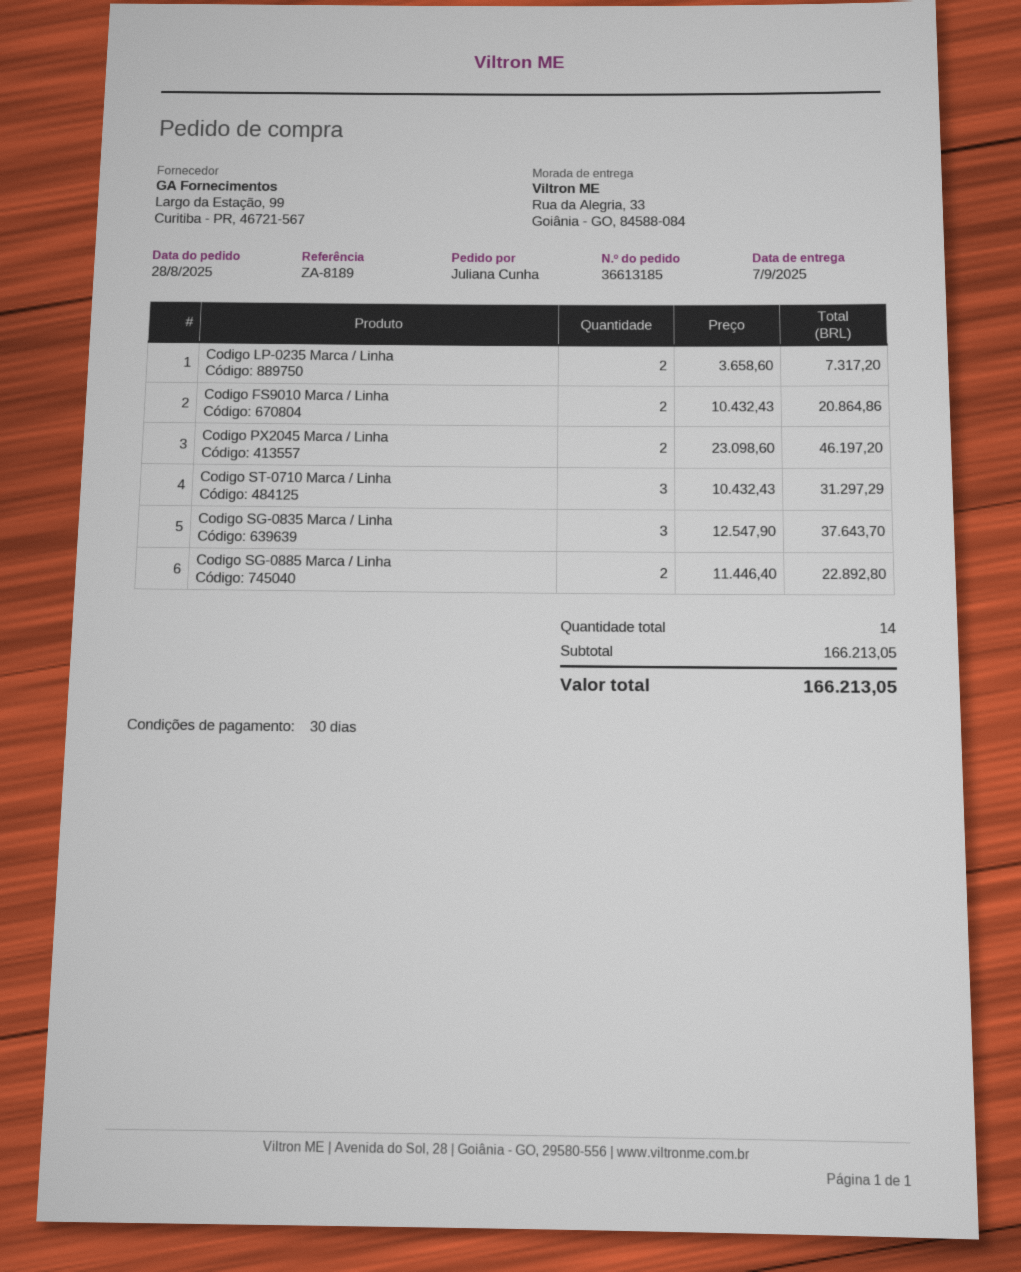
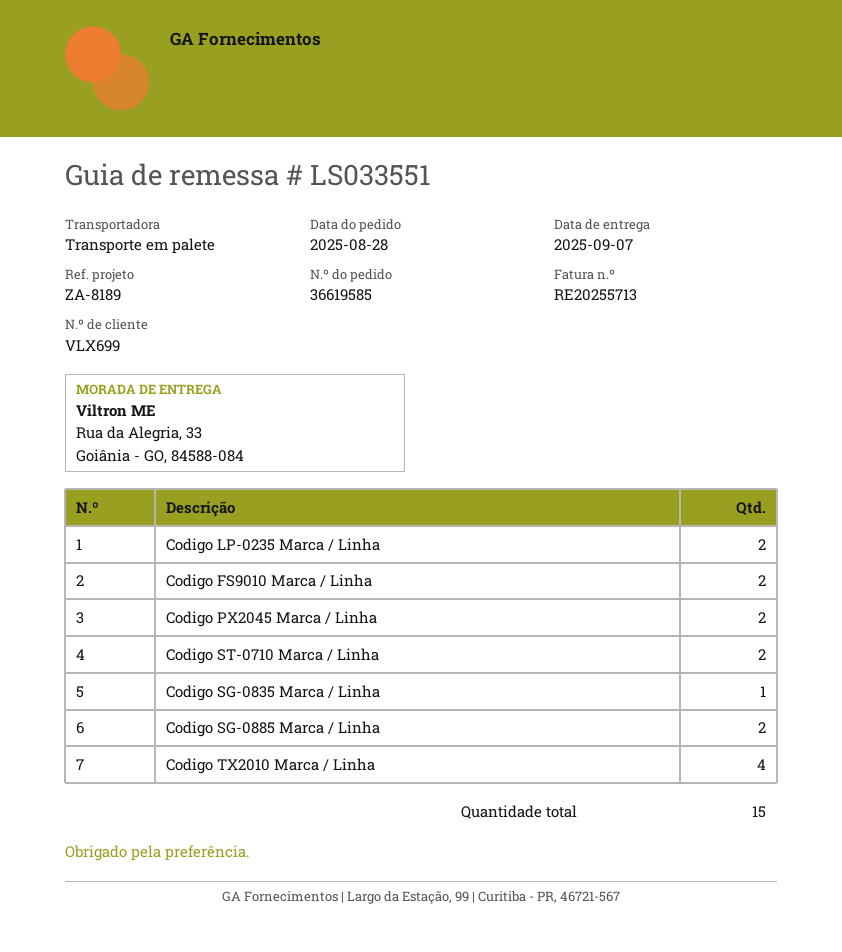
order number: 36613185 -> 36619585
Codigo ST-0710 Marca / Linha: 3 -> 2
Codigo SG-0835 Marca / Linha: 3 -> 1
Codigo TX2010 Marca / Linha: none -> 4
total quantity: 14 -> 15

